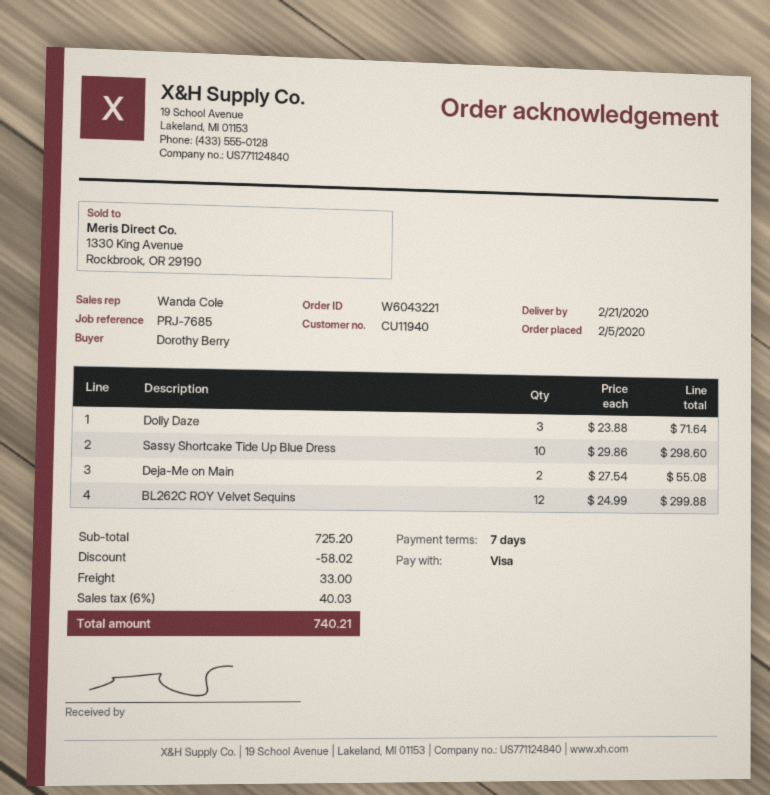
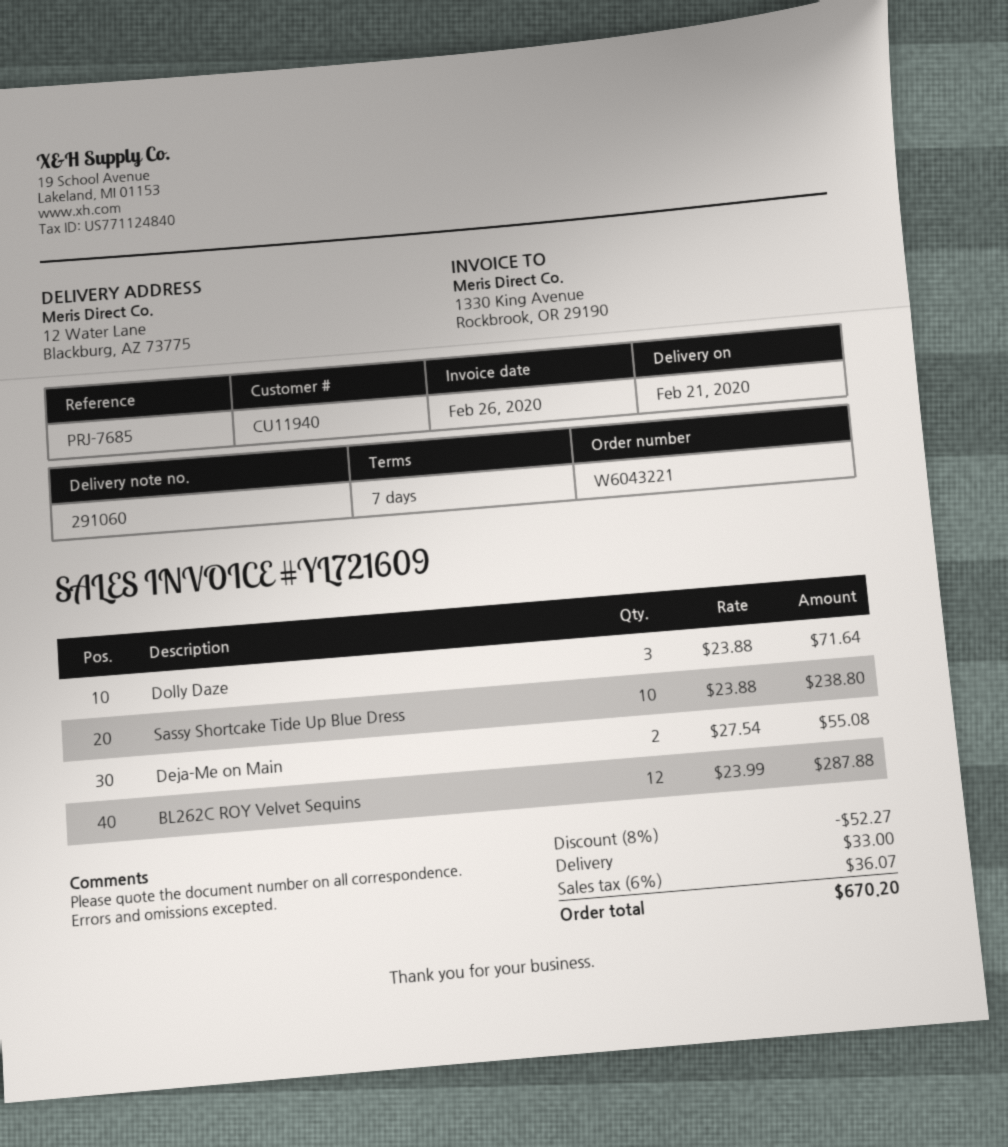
Sassy Shortcake Tide Up Blue Dress: 10 x 29.86 = 298.60 -> 10 x 23.88 = 238.80
BL262C ROY Velvet Sequins: 12 x 24.99 = 299.88 -> 12 x 23.99 = 287.88
discount: 58.02 -> 52.27
tax: 6% = 40.03 -> 6% = 36.07
total: 740.21 -> 670.20

